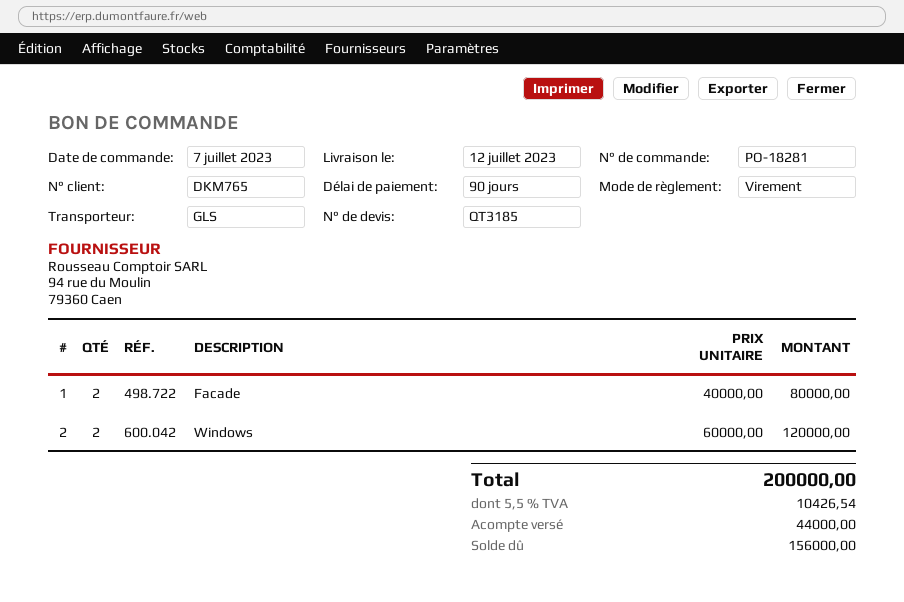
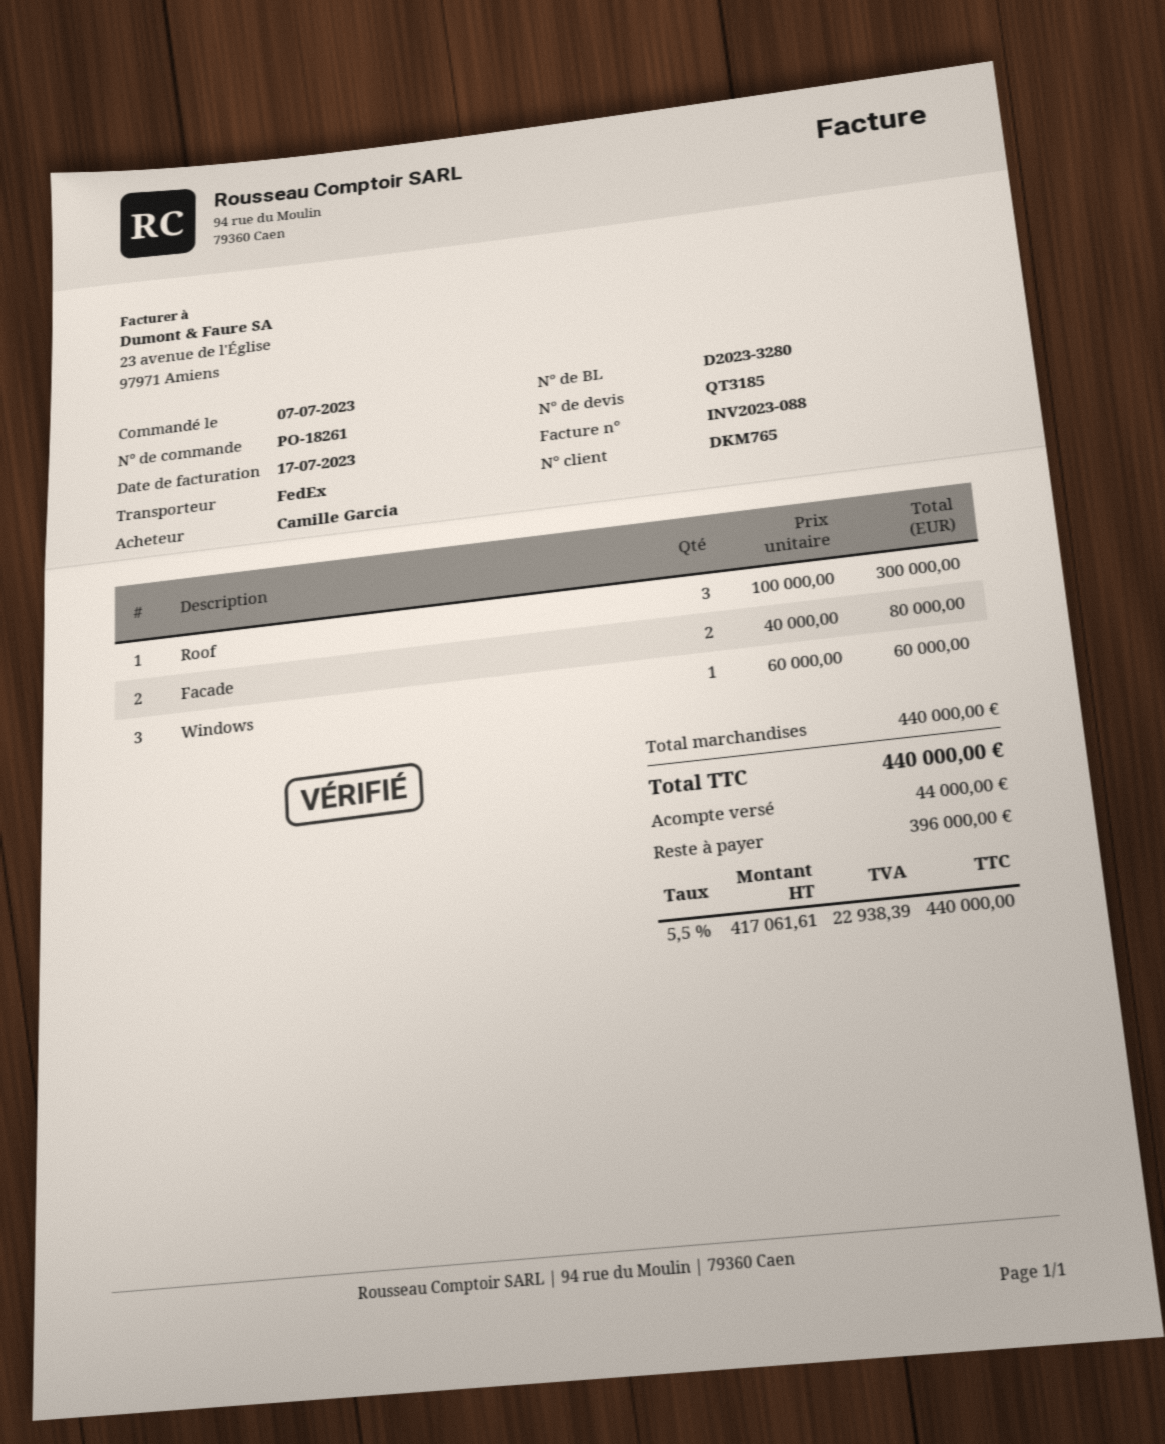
order number: PO-18281 -> PO-18261
shipping method: GLS -> FedEx
Windows: 2 x 60000.00 = 120000.00 -> 1 x 60000.00 = 60000.00
Roof: none -> 3 x 100000.00 = 300000.00
tax: 5.5% = 10426.54 -> 5.5% = 22938.39
total: 200000.00 -> 440000.00
balance: 156000.00 -> 396000.00

